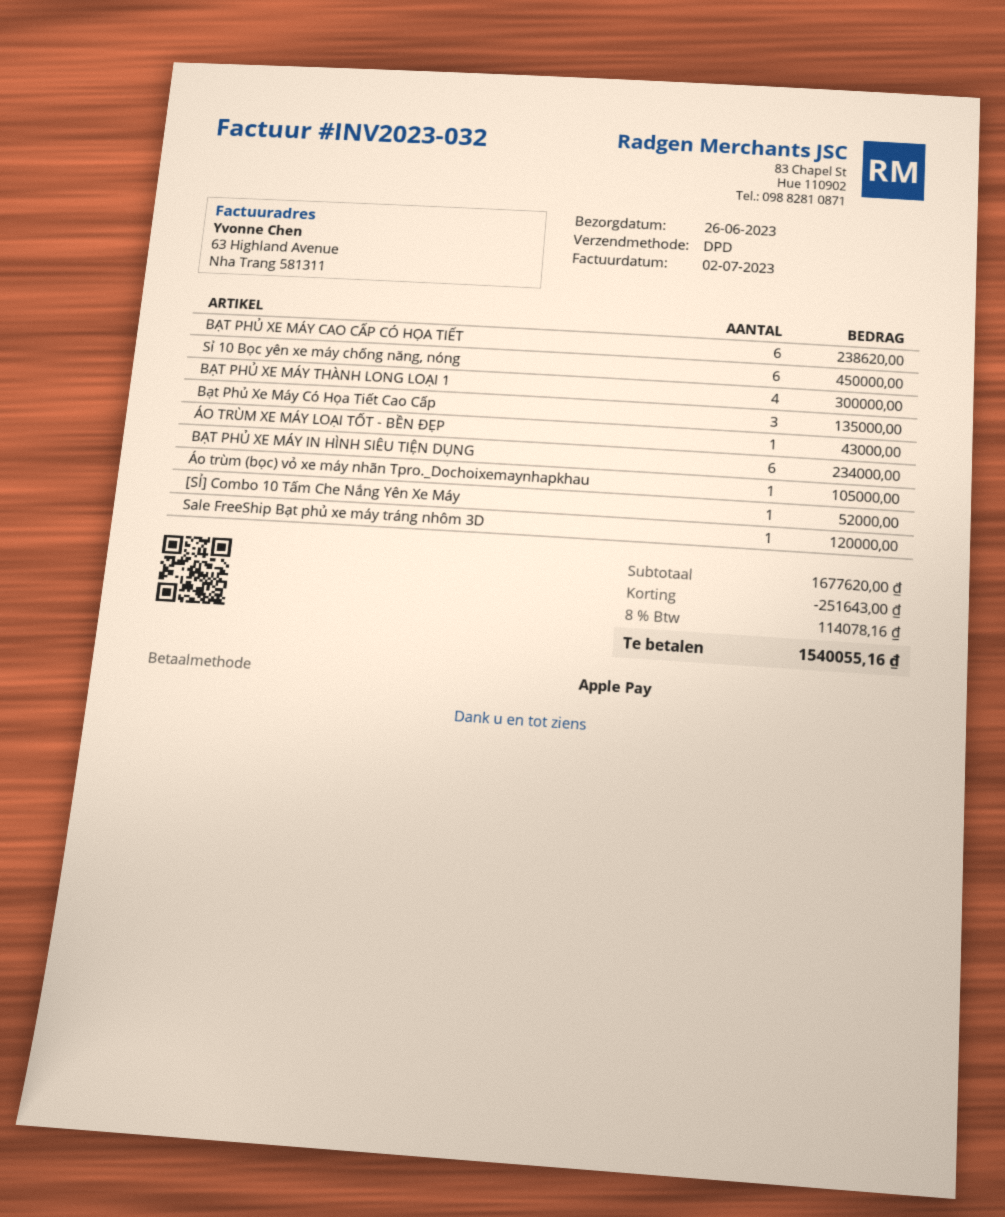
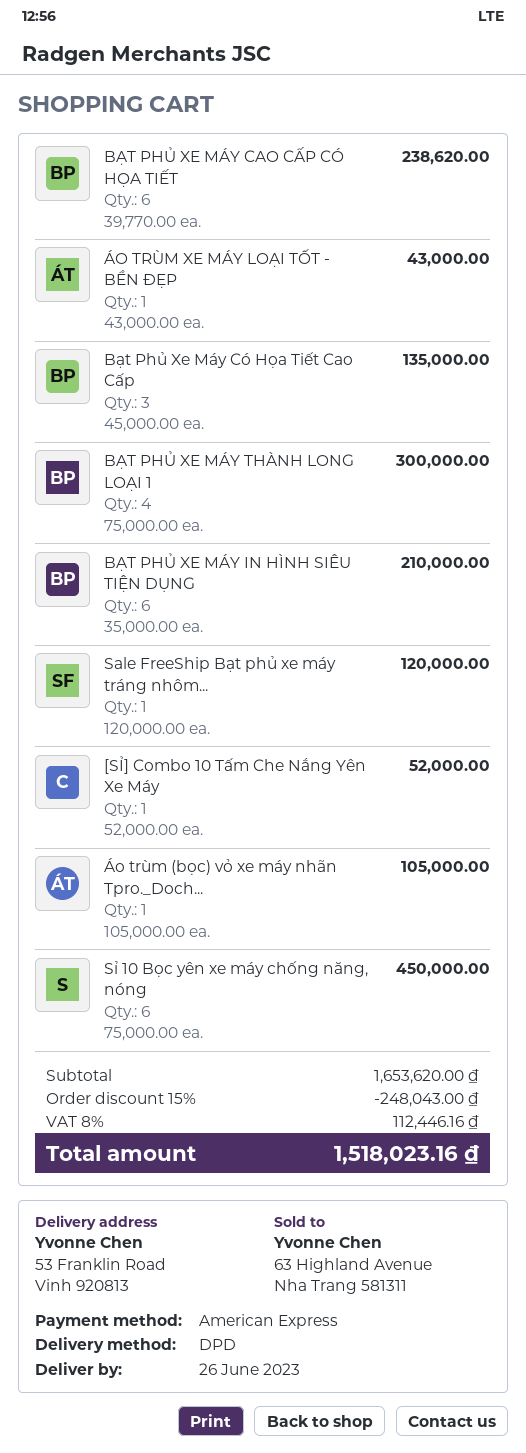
payment method: Apple Pay -> American Express
BẠT PHỦ XE MÁY IN HÌNH SIÊU TIỆN DỤNG: 6 for 234000.00 -> 6 for 210000.00
subtotal: 1677620.00 -> 1653620.00
discount: 251643.00 -> 248043.00
tax: 8% = 114078.16 -> 8% = 112446.16
total: 1540055.16 -> 1518023.16

